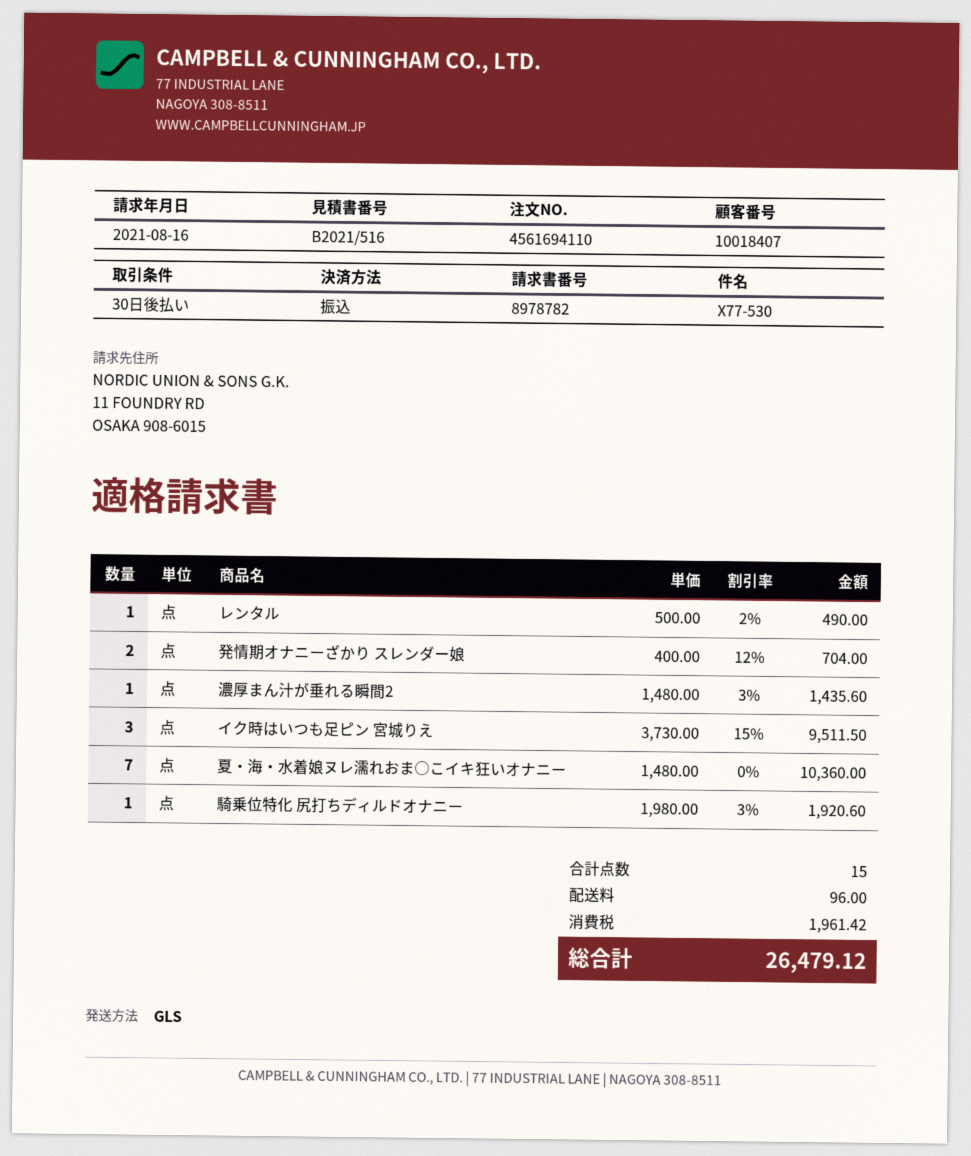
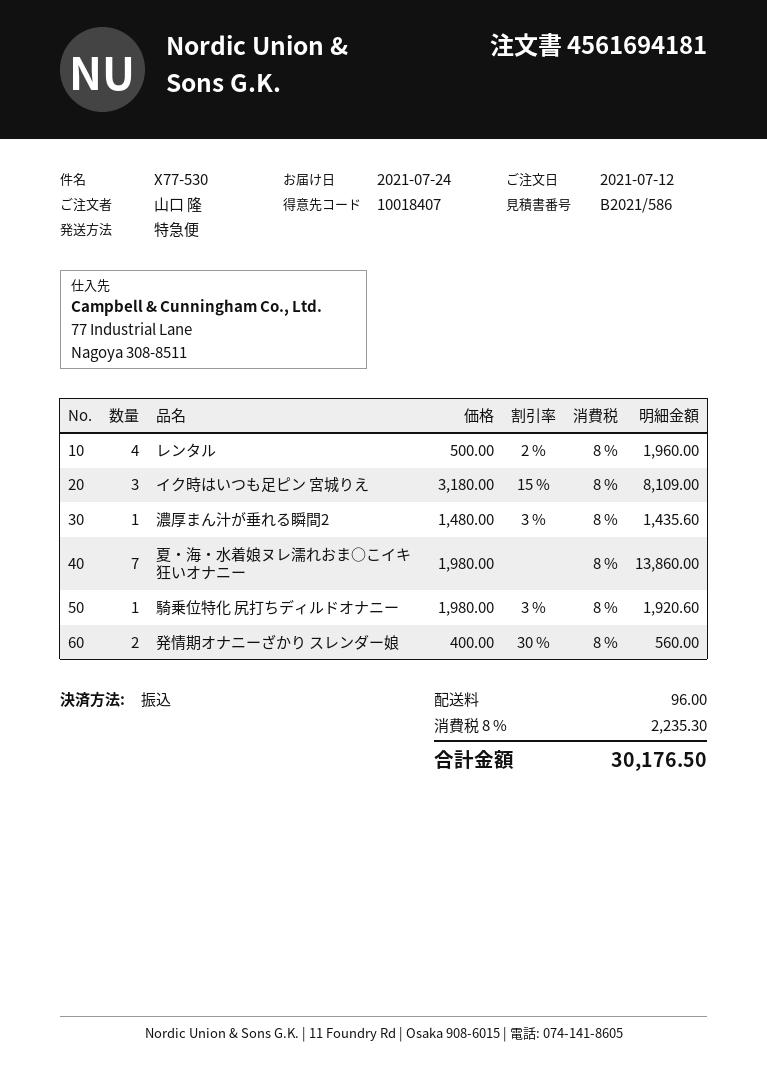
quote number: B2021/516 -> B2021/586
order number: 4561694110 -> 4561694181
shipping method: GLS -> express
レンタル: 1 x 500.00 - 2% = 490.00 -> 4 x 500.00 - 2% = 1960.00
発情期オナニーざかり スレンダー娘: 2 x 400.00 - 12% = 704.00 -> 2 x 400.00 - 30% = 560.00
イク時はいつも足ピン 宮城りえ: 3 x 3730.00 - 15% = 9511.50 -> 3 x 3180.00 - 15% = 8109.00
夏・海・水着娘ヌレ濡れおま○こイキ狂いオナニー: 7 x 1480.00 = 10360.00 -> 7 x 1980.00 = 13860.00
tax: 1961.42 -> 2235.30
total: 26479.12 -> 30176.50

